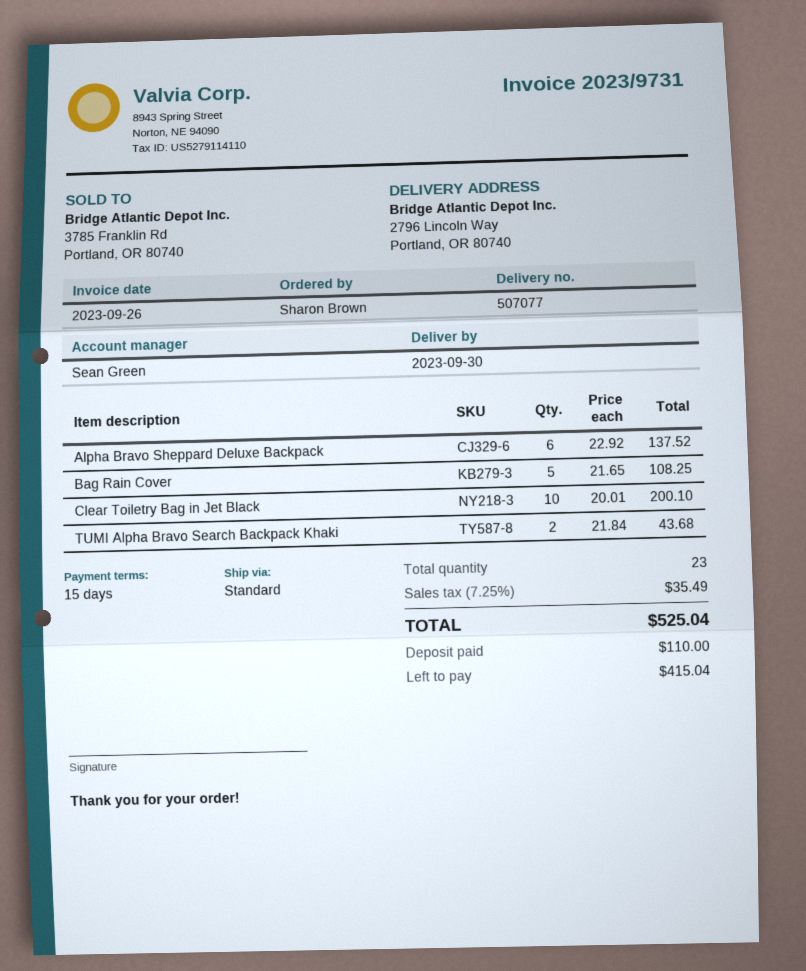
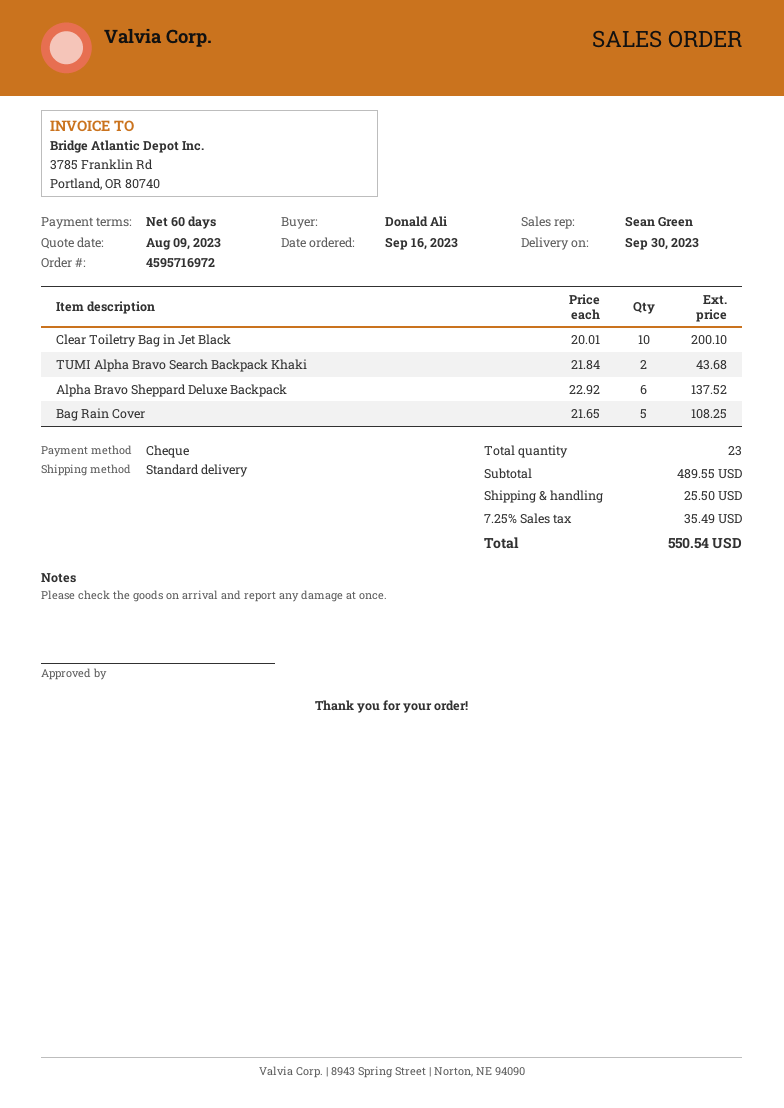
payment terms: 15 days -> 60 days
ordered by: Sharon Brown -> Donald Ali
shipping: none -> 25.50
total: 525.04 -> 550.54

